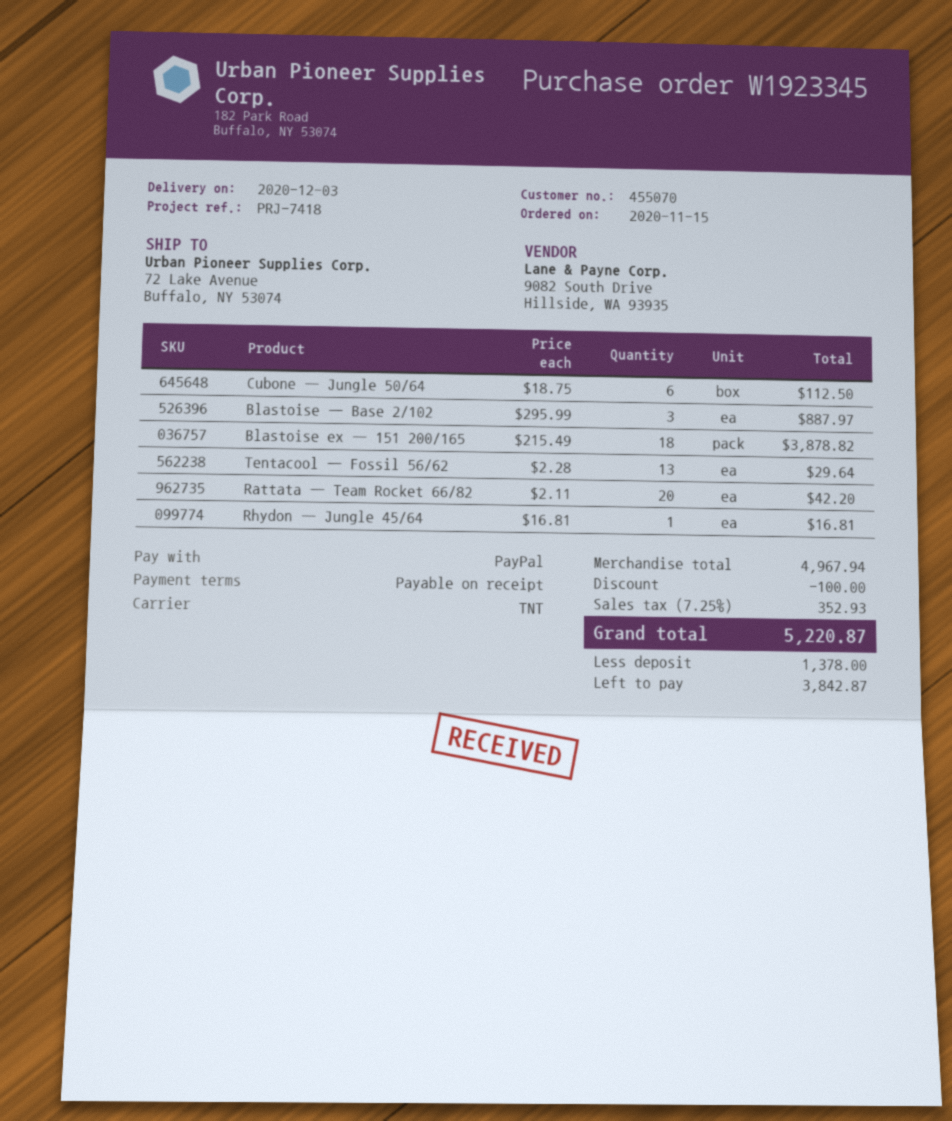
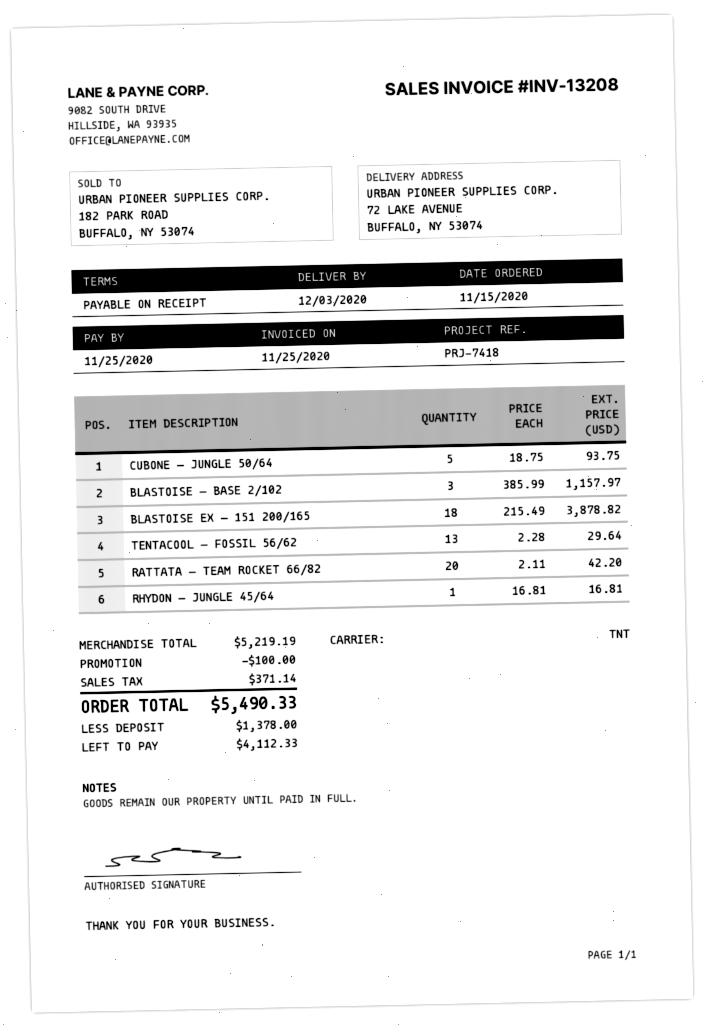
Cubone — Jungle 50/64: 6 x 18.75 = 112.50 -> 5 x 18.75 = 93.75
Blastoise — Base 2/102: 3 x 295.99 = 887.97 -> 3 x 385.99 = 1157.97
subtotal: 4967.94 -> 5219.19
tax: 352.93 -> 371.14
total: 5220.87 -> 5490.33
balance: 3842.87 -> 4112.33

